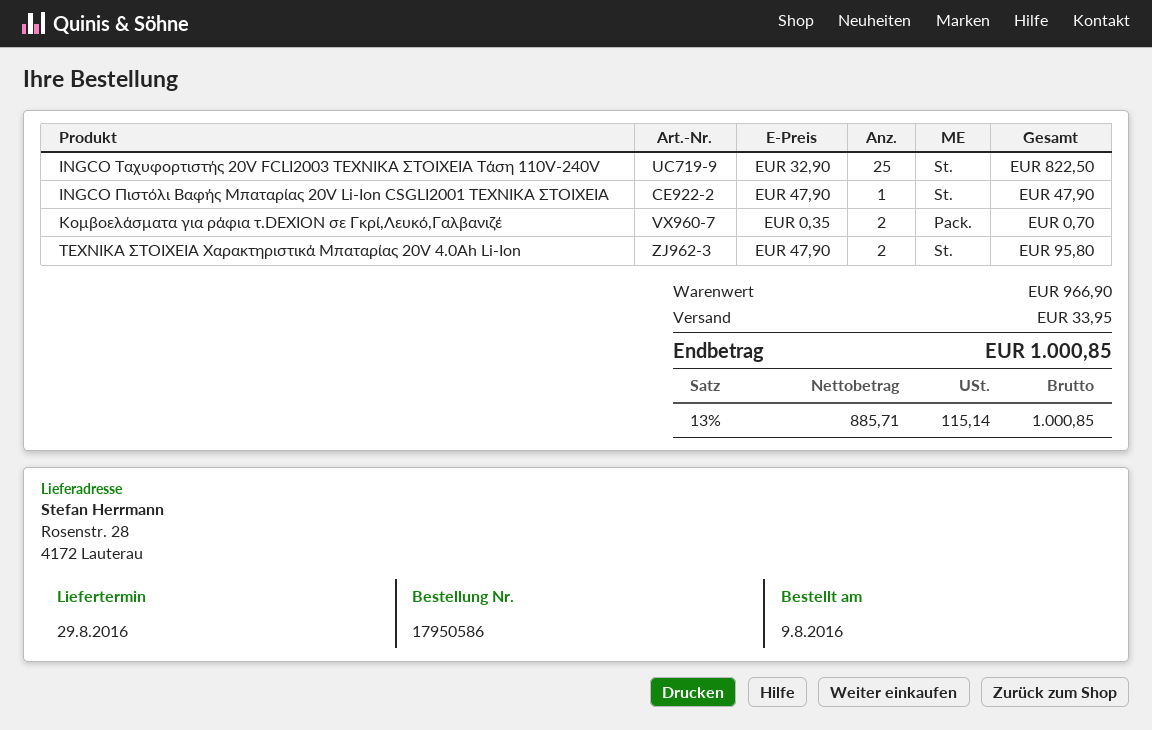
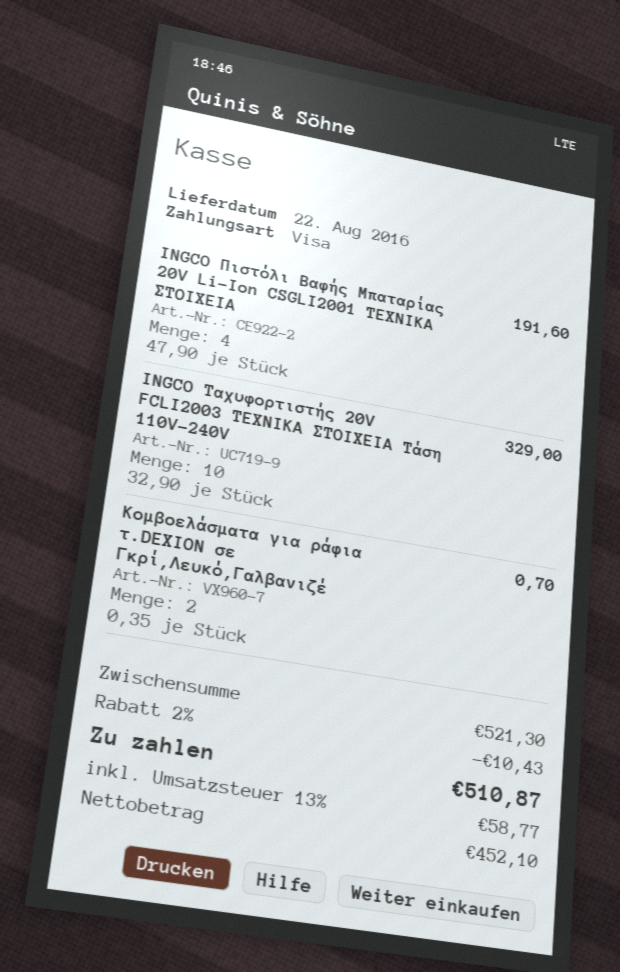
delivery date: 2016-08-29 -> 2016-08-22
INGCO Ταχυφορτιστής 20V FCLI2003 ΤΕΧΝΙΚΑ ΣΤΟΙΧΕΙΑ Τάση 110V-240V: 25 x 32.90 = 822.50 -> 10 x 32.90 = 329.00
INGCO Πιστόλι Βαφής Μπαταρίας 20V Li-Ion CSGLI2001 ΤΕΧΝΙΚΑ ΣΤΟΙΧΕΙΑ: 1 x 47.90 = 47.90 -> 4 x 47.90 = 191.60
ΤΕΧΝΙΚΑ ΣΤΟΙΧΕΙΑ Χαρακτηριστικά Μπαταρίας 20V 4.0Ah Li-Ion: 2 x 47.90 = 95.80 -> none
subtotal: 966.90 -> 521.30
discount: none -> 2% = 10.43
shipping: 33.95 -> none
net: 885.71 -> 452.10
tax: 13% = 115.14 -> 13% = 58.77
total: 1000.85 -> 510.87

